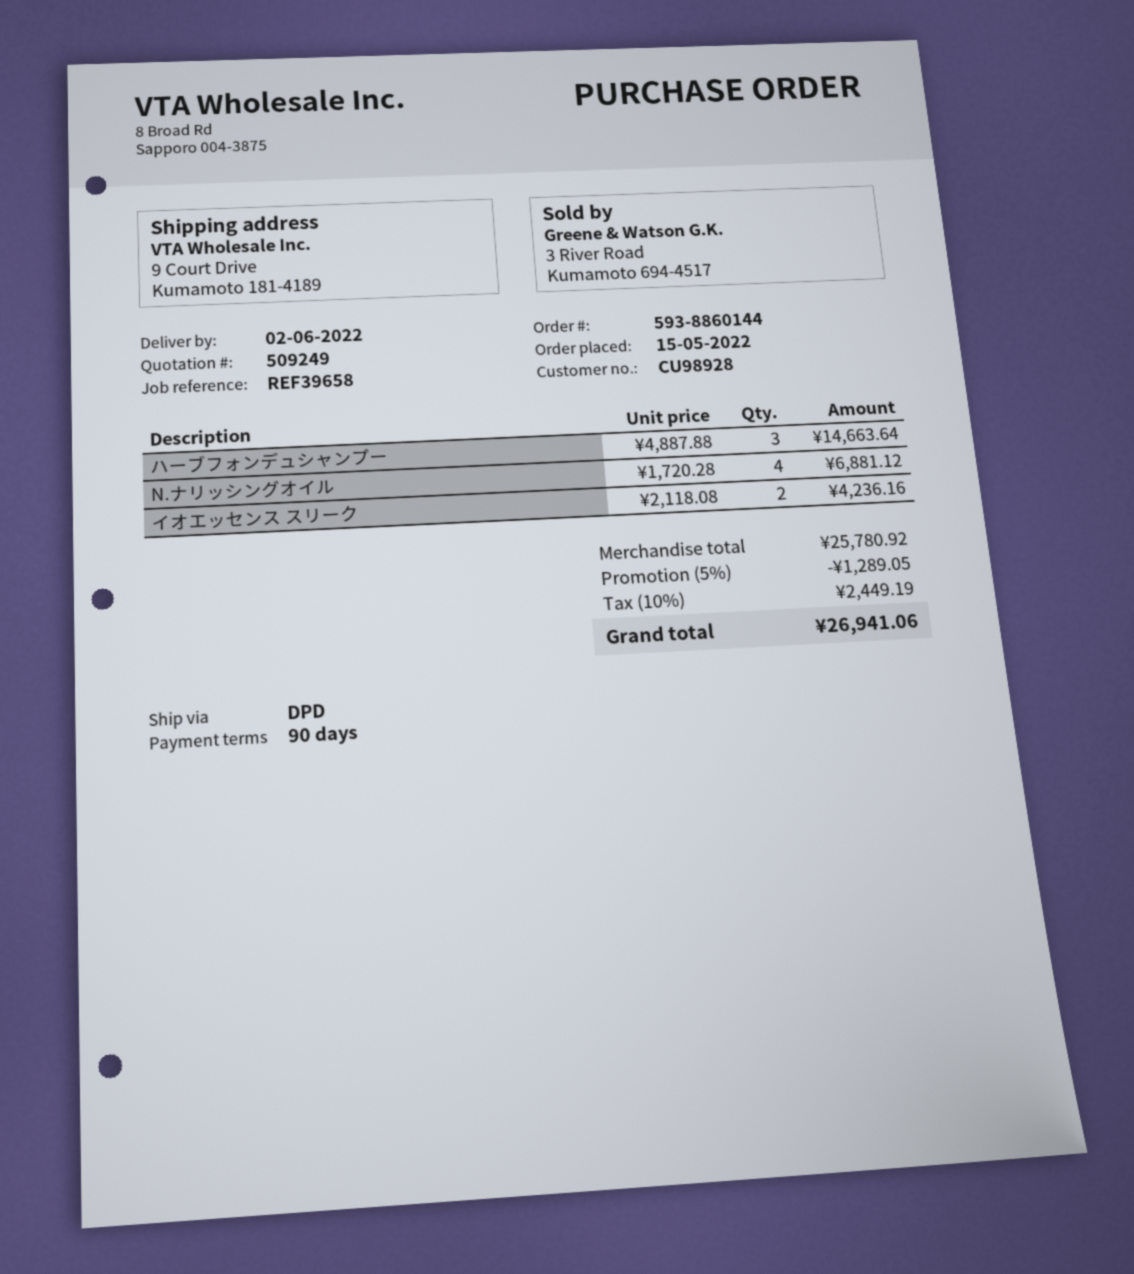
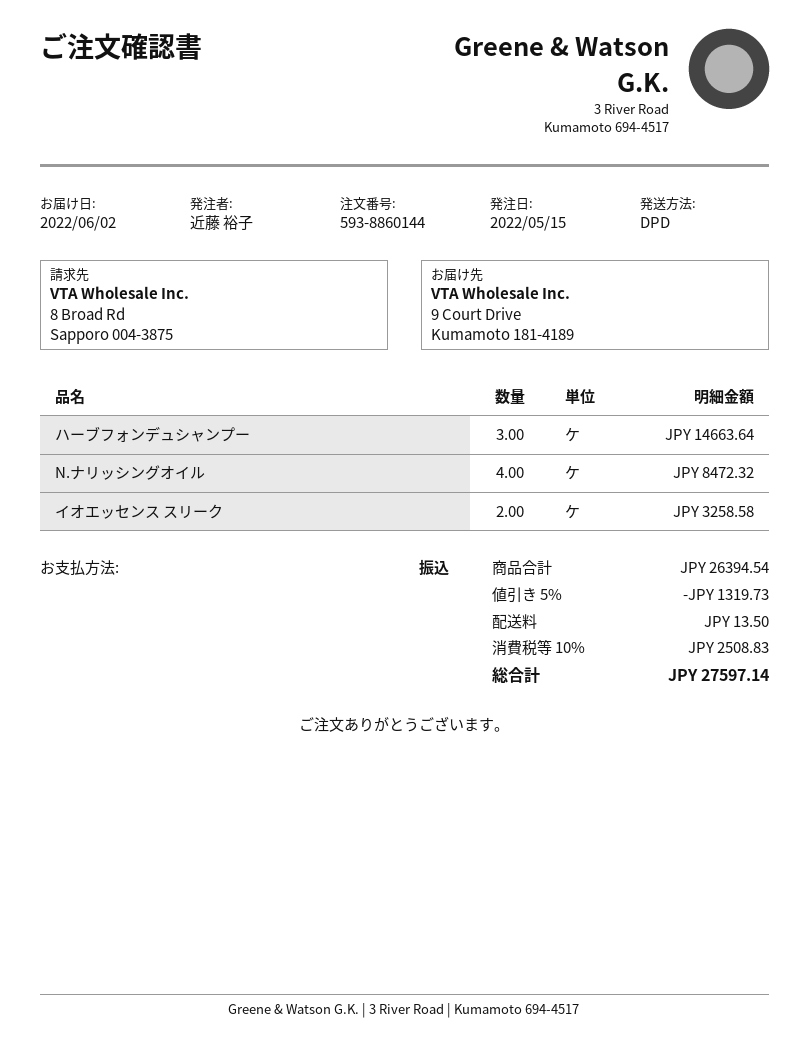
N.ナリッシングオイル: 4 for 6881.12 -> 4 for 8472.32
イオエッセンス スリーク: 2 for 4236.16 -> 2 for 3258.58
subtotal: 25780.92 -> 26394.54
discount: 5% = 1289.05 -> 5% = 1319.73
shipping: none -> 13.50
tax: 10% = 2449.19 -> 10% = 2508.83
total: 26941.06 -> 27597.14

